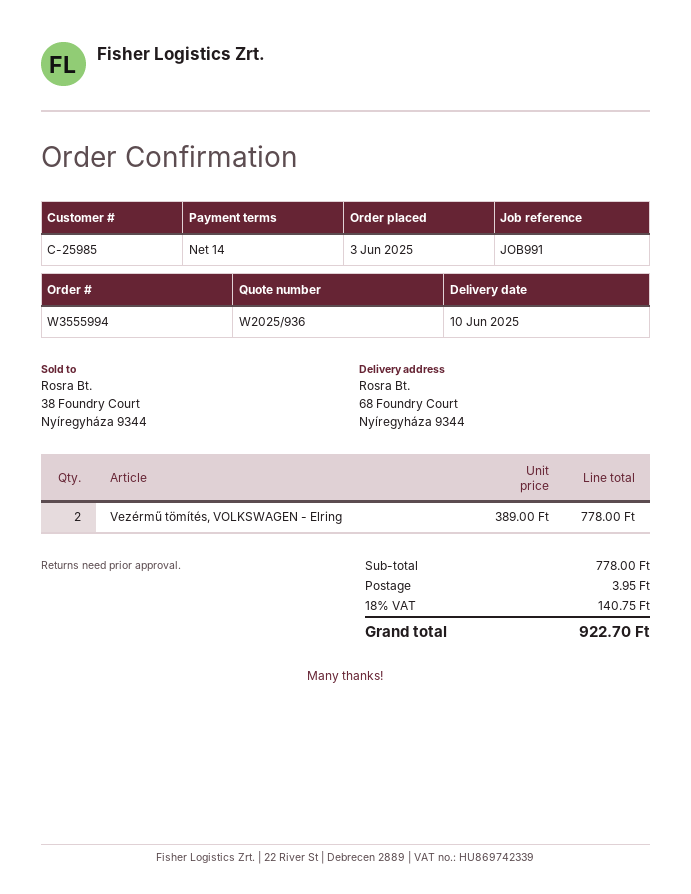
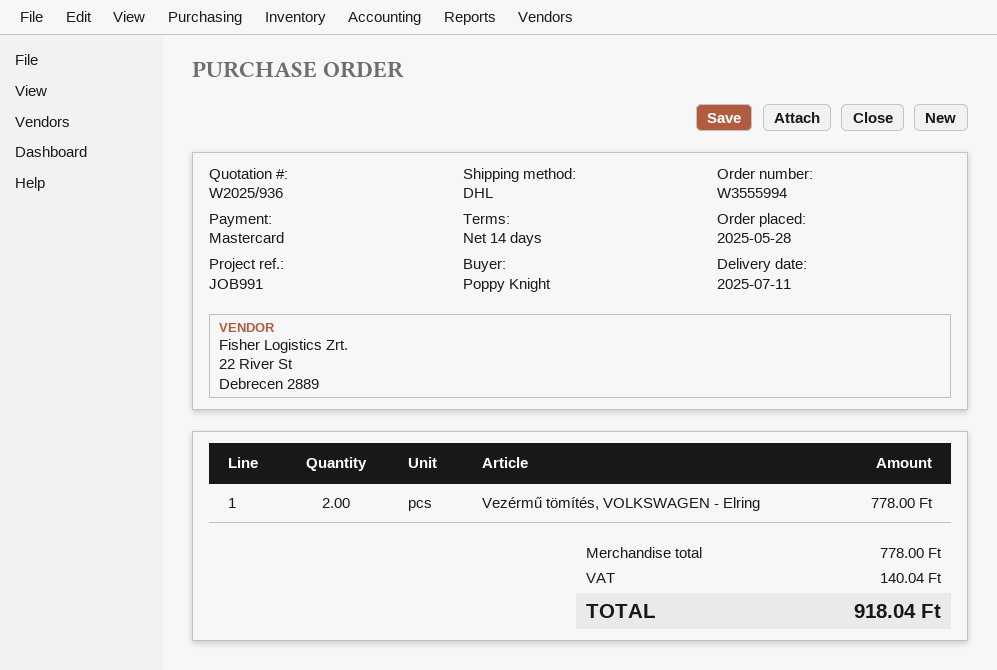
order date: 2025-06-03 -> 2025-05-28
delivery date: 2025-06-10 -> 2025-07-11
shipping: 3.95 -> none
tax: 140.75 -> 140.04
total: 922.70 -> 918.04

